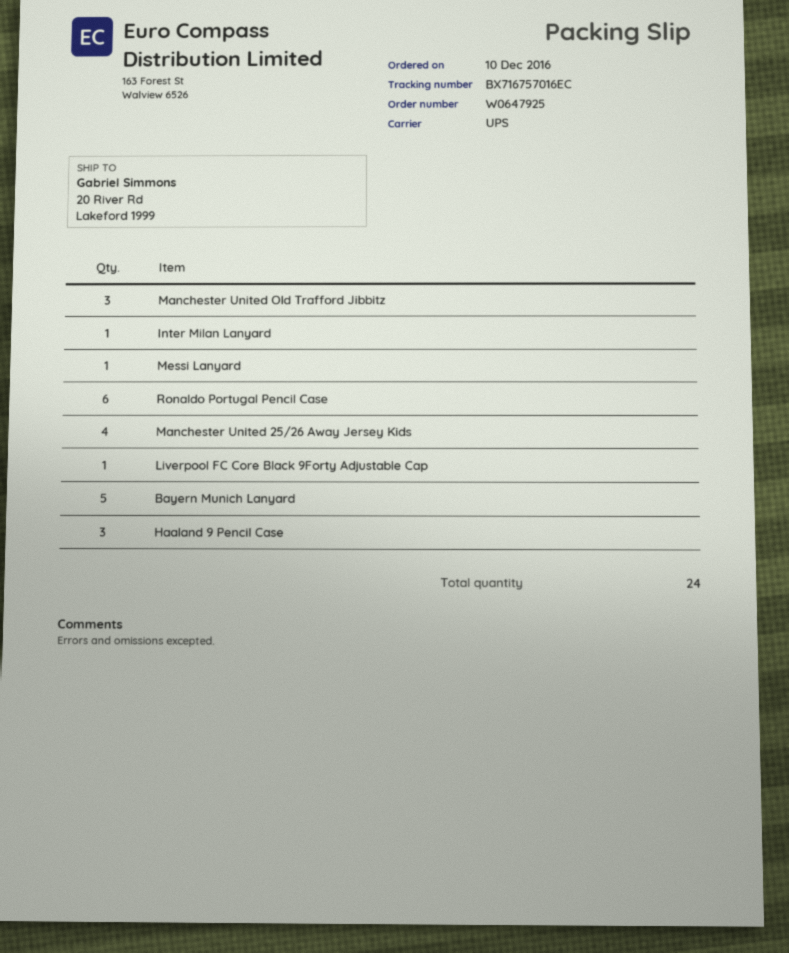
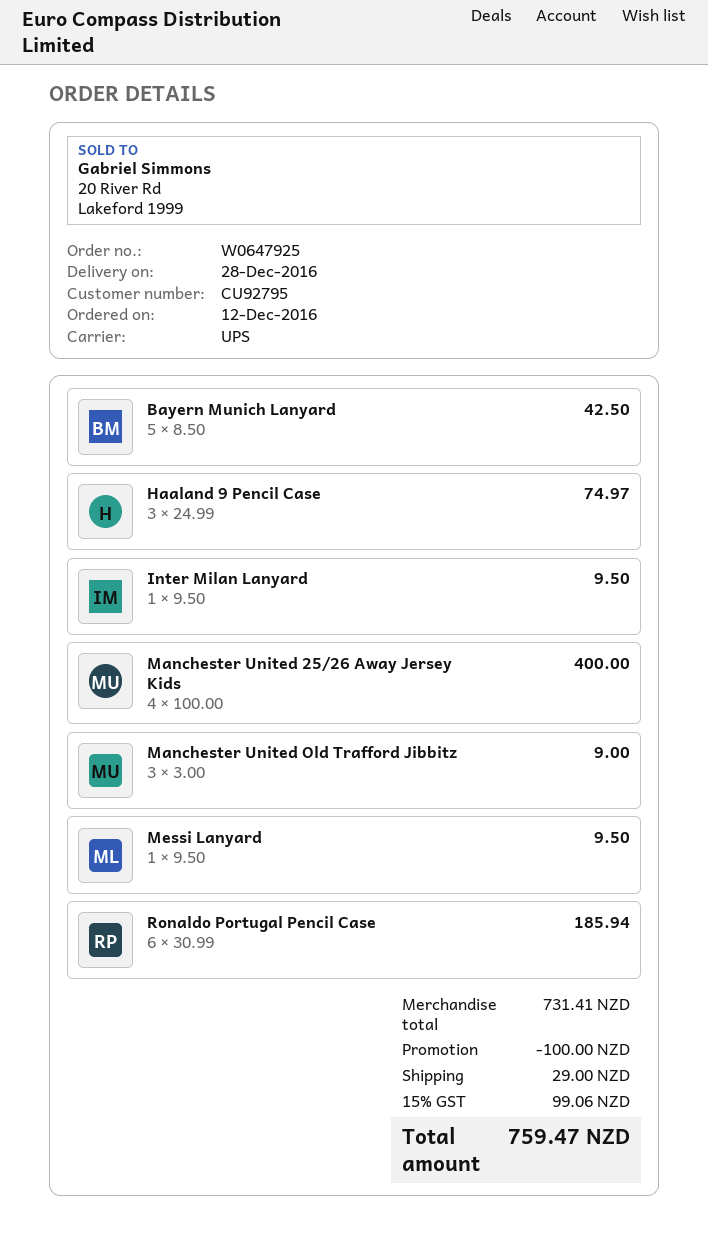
order date: 2016-12-10 -> 2016-12-12
Liverpool FC Core Black 9Forty Adjustable Cap: 1 -> none

